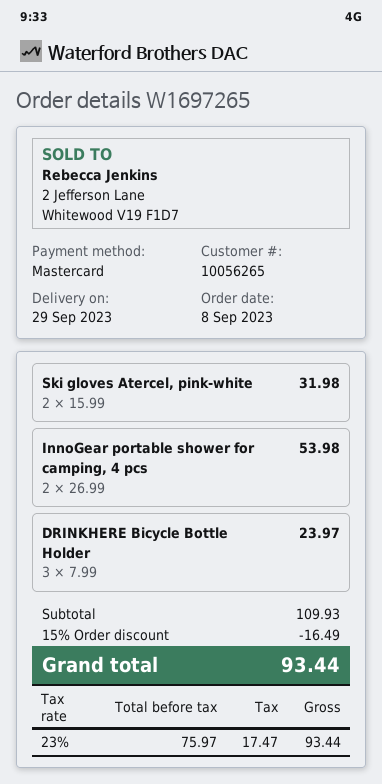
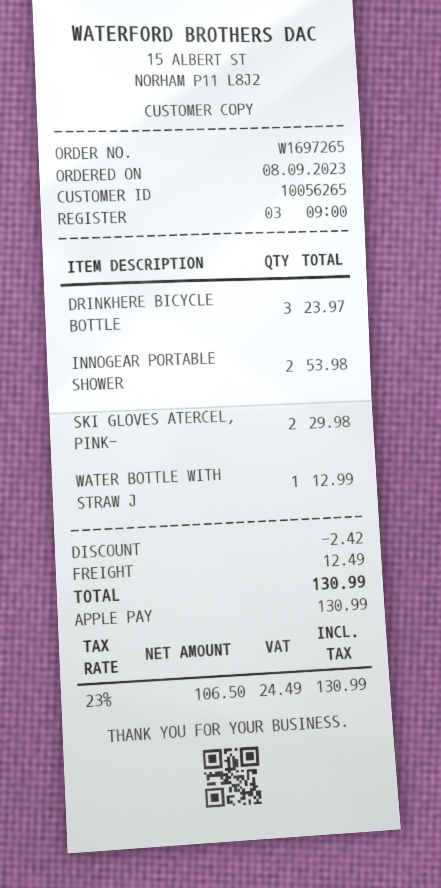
payment method: Mastercard -> Apple Pay
Ski gloves Atercel, pink-white: 2 for 31.98 -> 2 for 29.98
WATER BOTTLE WITH STRAW J: none -> 1 for 12.99
discount: 16.49 -> 2.42
shipping: none -> 12.49
net: 75.97 -> 106.50
tax: 23% = 17.47 -> 23% = 24.49
total: 93.44 -> 130.99

